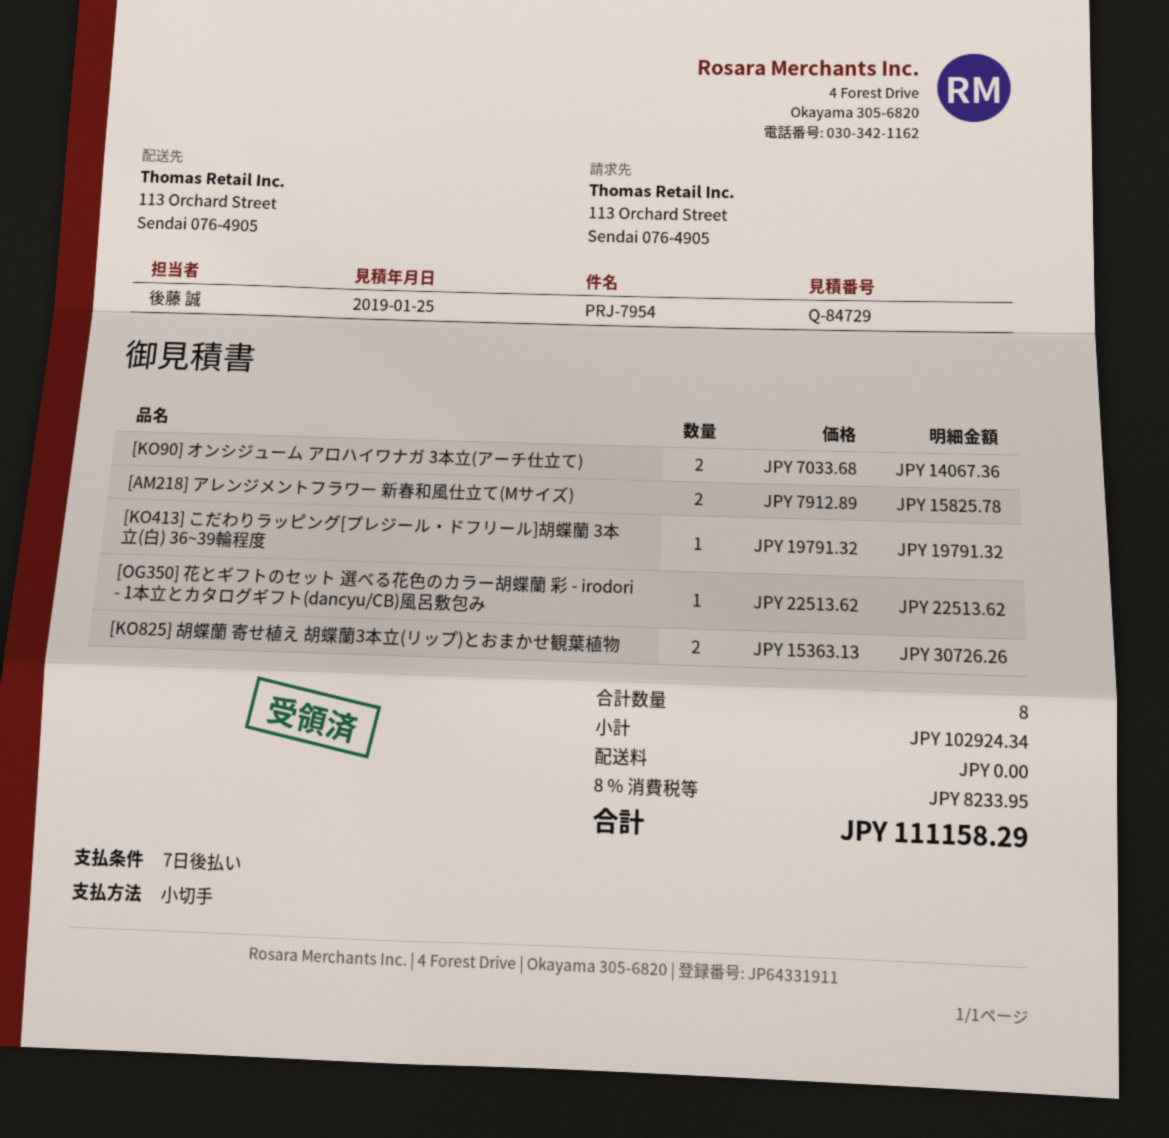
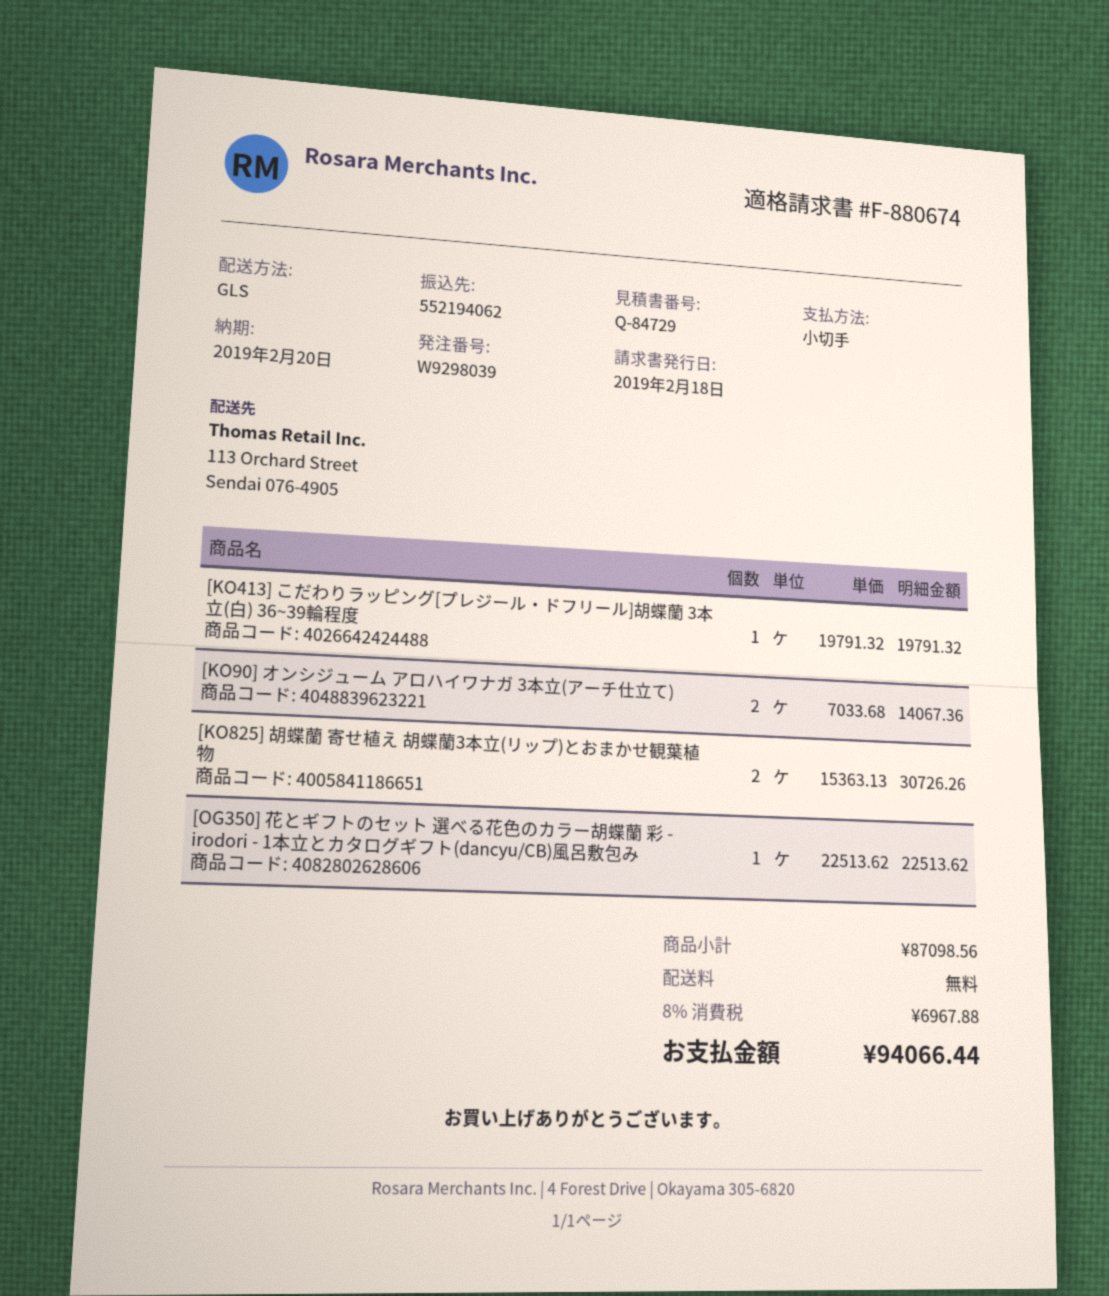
[AM218] アレンジメントフラワー 新春和風仕立て(Mサイズ): 2 x 7912.89 = 15825.78 -> none
subtotal: 102924.34 -> 87098.56
tax: 8% = 8233.95 -> 8% = 6967.88
total: 111158.29 -> 94066.44

